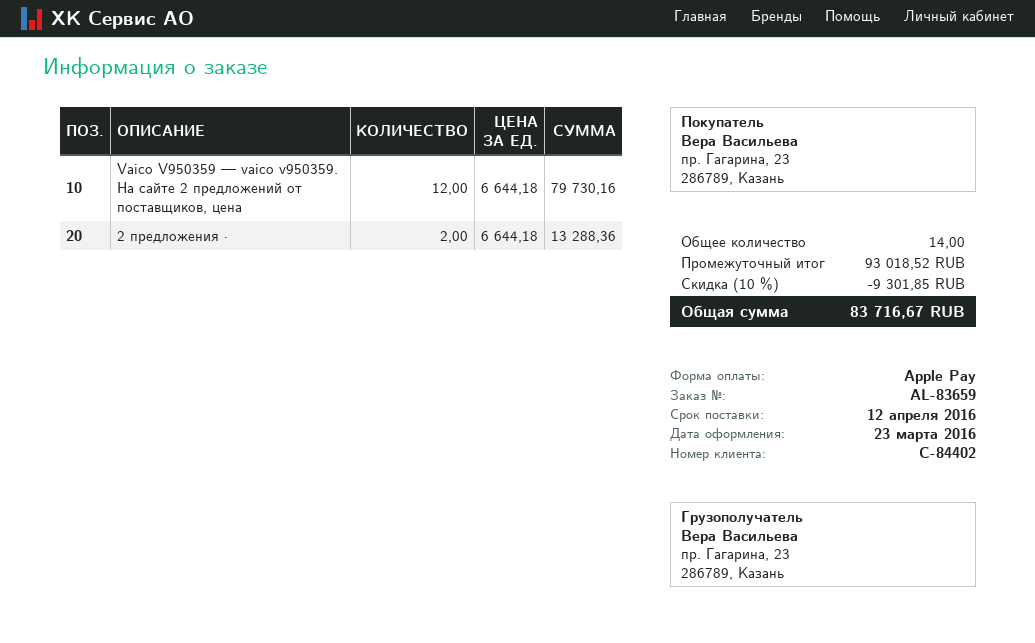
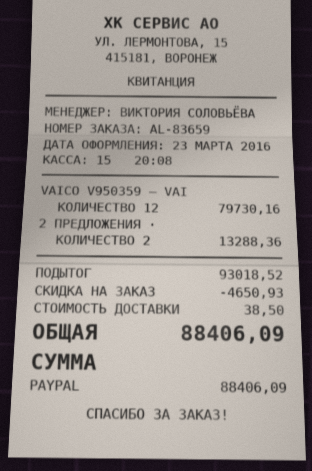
payment method: Apple Pay -> PayPal
discount: 9301.85 -> 4650.93
shipping: none -> 38.50
total: 83716.67 -> 88406.09

